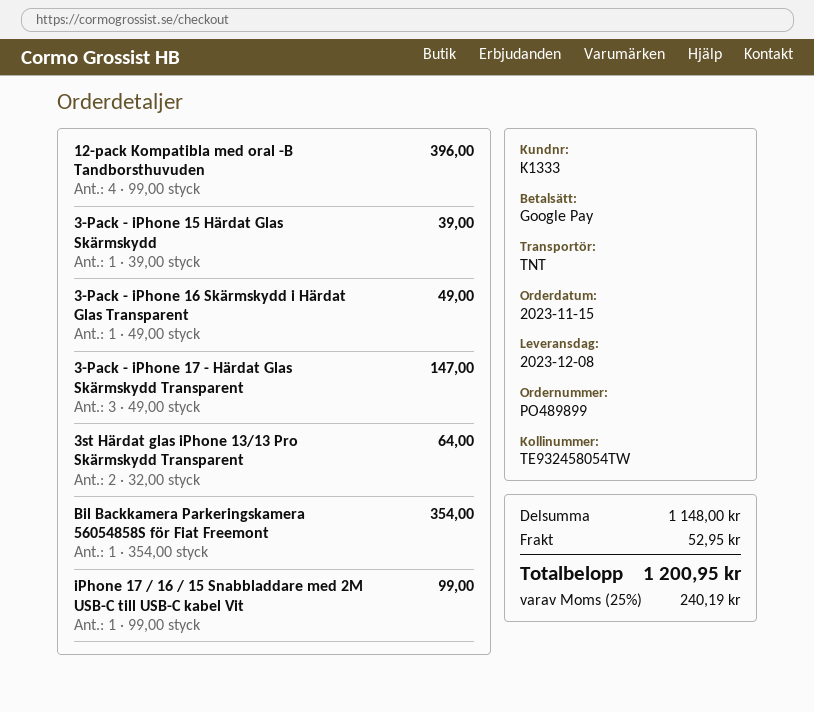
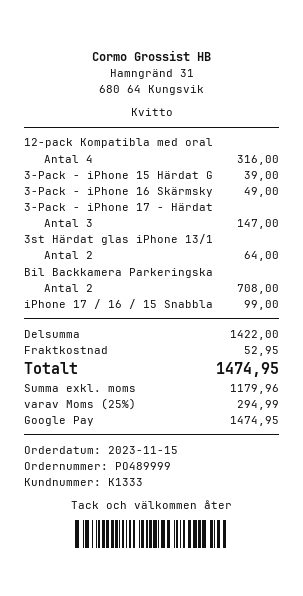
order number: PO489899 -> PO489999
12-pack Kompatibla med oral -B Tandborsthuvuden: 4 for 396.00 -> 4 for 316.00
Bil Backkamera Parkeringskamera 56054858S för Fiat Freemont: 1 for 354.00 -> 2 for 708.00
subtotal: 1148.00 -> 1422.00
tax: 25% = 240.19 -> 25% = 294.99
total: 1200.95 -> 1474.95

